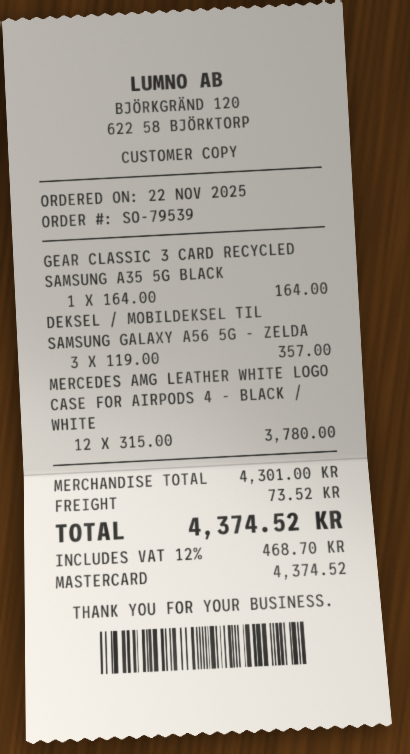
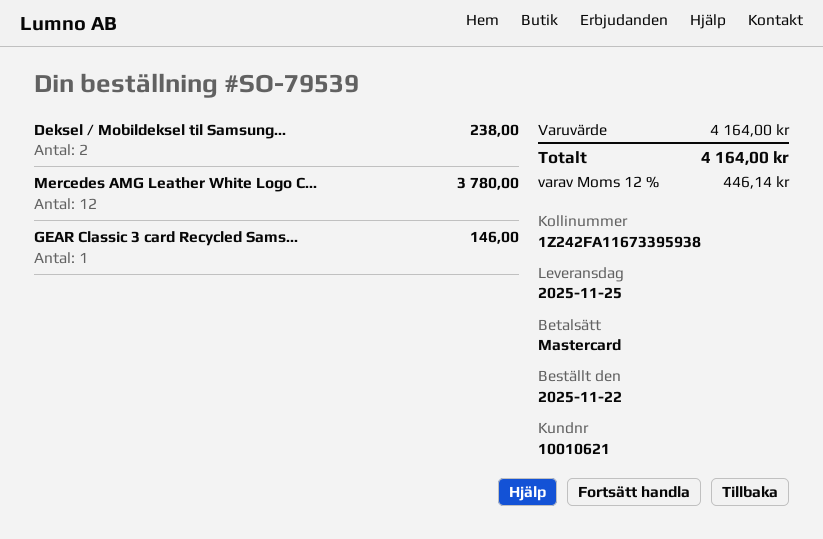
GEAR CLASSIC 3 CARD RECYCLED SAMSUNG A35 5G BLACK: 1 for 164.00 -> 1 for 146.00
DEKSEL / MOBILDEKSEL TIL SAMSUNG GALAXY A56 5G - ZELDA: 3 for 357.00 -> 2 for 238.00
subtotal: 4301.00 -> 4164.00
shipping: 73.52 -> none
tax: 12% = 468.70 -> 12% = 446.14
total: 4374.52 -> 4164.00

